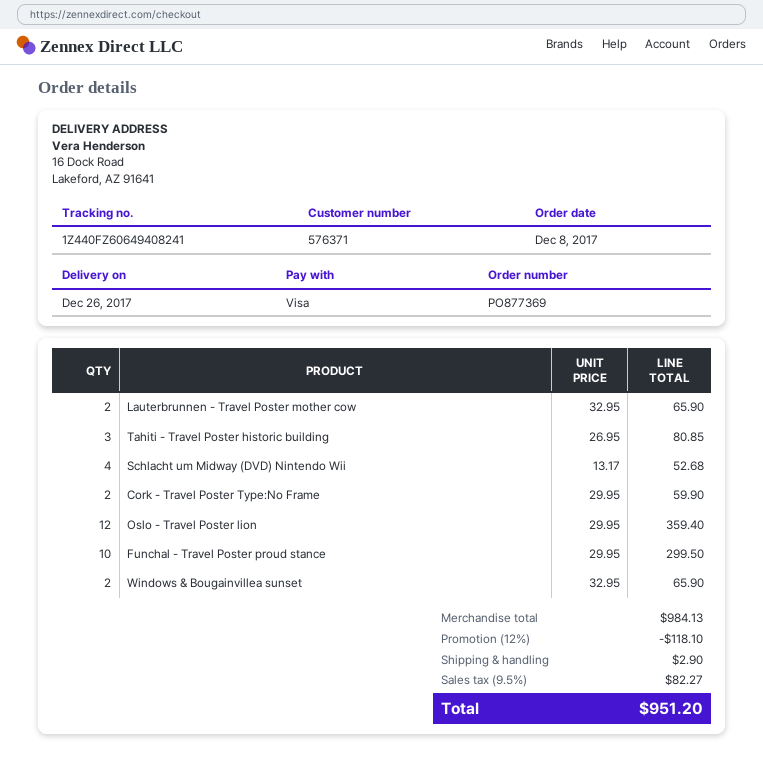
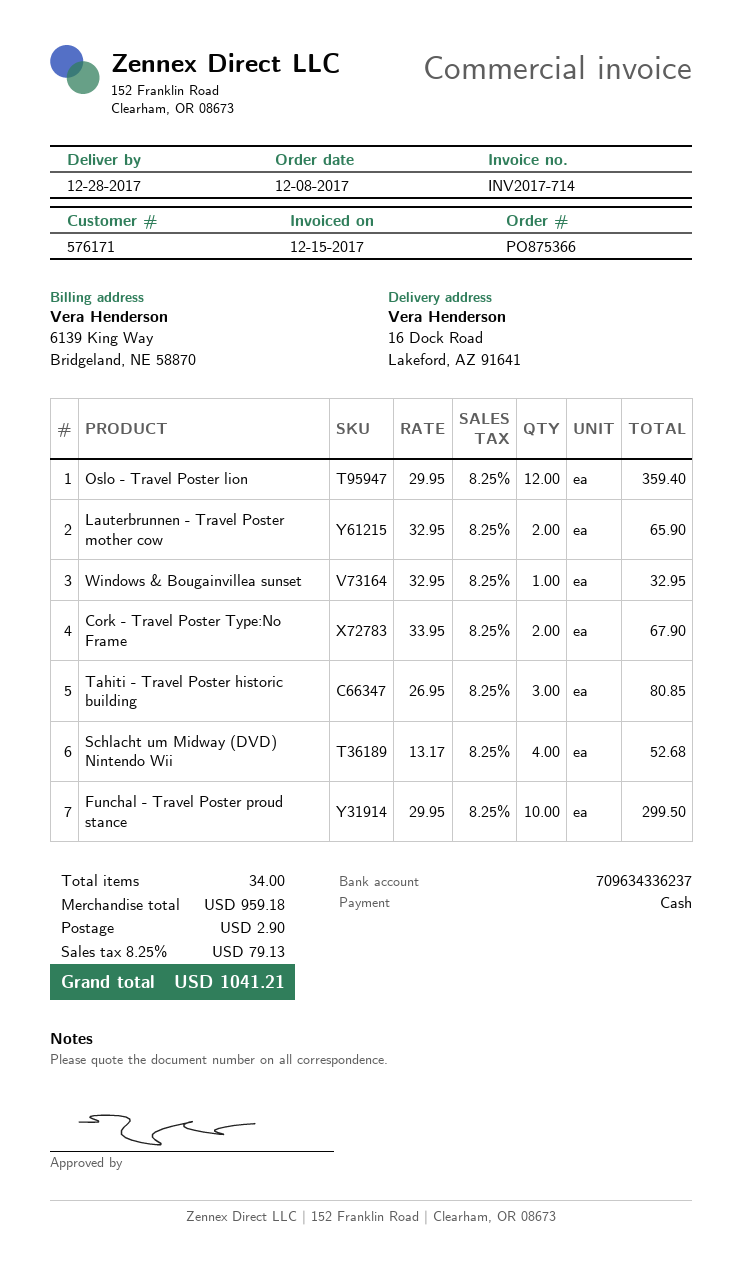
order number: PO877369 -> PO875366
delivery date: 2017-12-26 -> 2017-12-28
customer number: 576371 -> 576171
payment method: Visa -> cash
Cork - Travel Poster Type:No Frame: 2 x 29.95 = 59.90 -> 2 x 33.95 = 67.90
Windows & Bougainvillea sunset: 2 x 32.95 = 65.90 -> 1 x 32.95 = 32.95
subtotal: 984.13 -> 959.18
discount: 12% = 118.10 -> none
tax: 9.5% = 82.27 -> 8.25% = 79.13
total: 951.20 -> 1041.21

